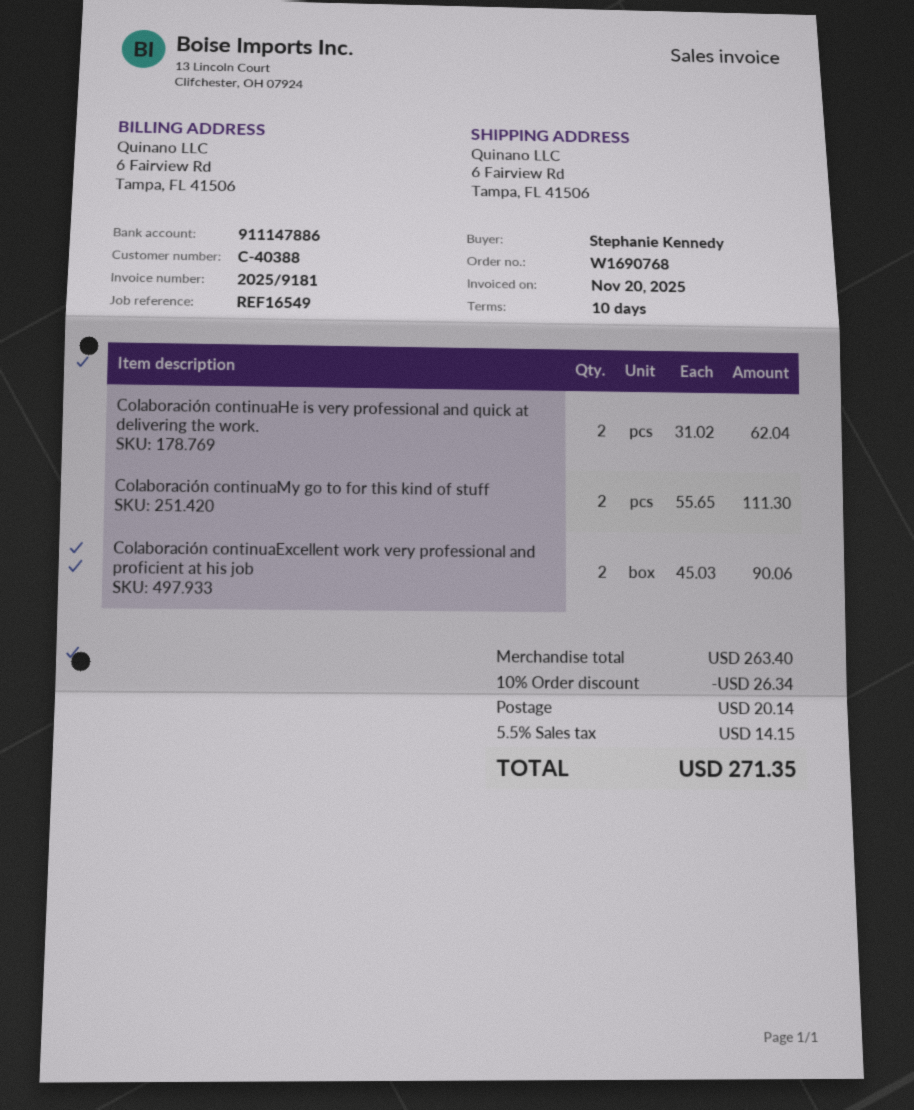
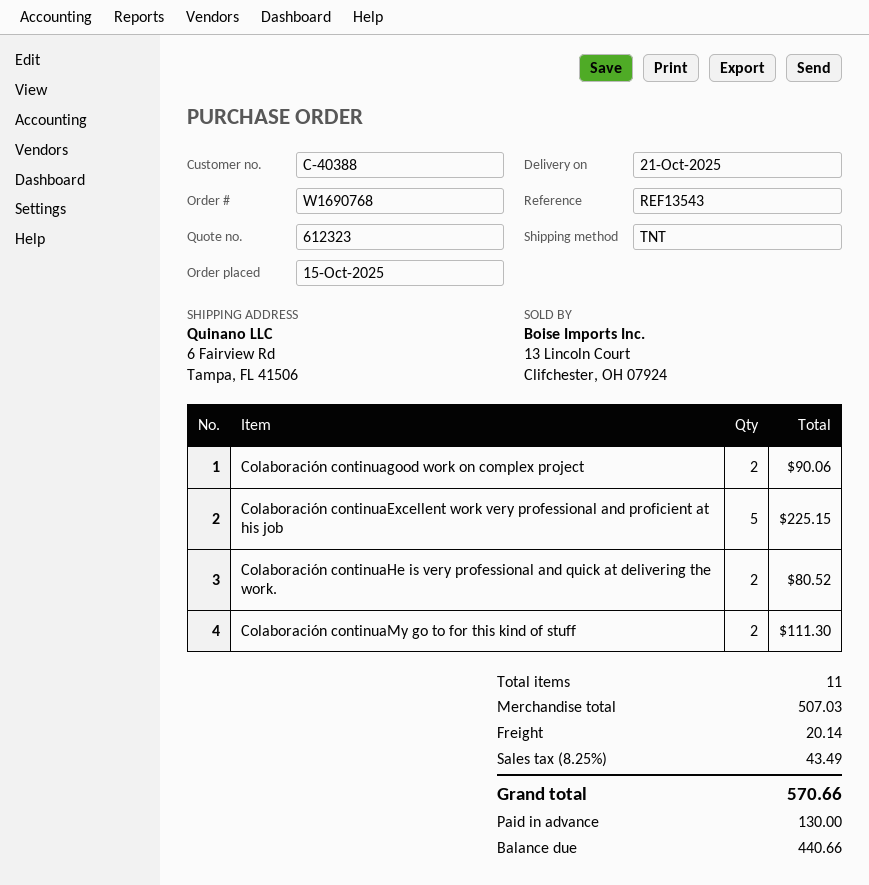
reference: REF16549 -> REF13543
Colaboración continuaHe is very professional and quick at delivering the work.: 2 for 62.04 -> 2 for 80.52
Colaboración continuaExcellent work very professional and proficient at his job: 2 for 90.06 -> 5 for 225.15
Colaboración continuagood work on complex project: none -> 2 for 90.06
subtotal: 263.40 -> 507.03
discount: 10% = 26.34 -> none
tax: 5.5% = 14.15 -> 8.25% = 43.49
total: 271.35 -> 570.66

